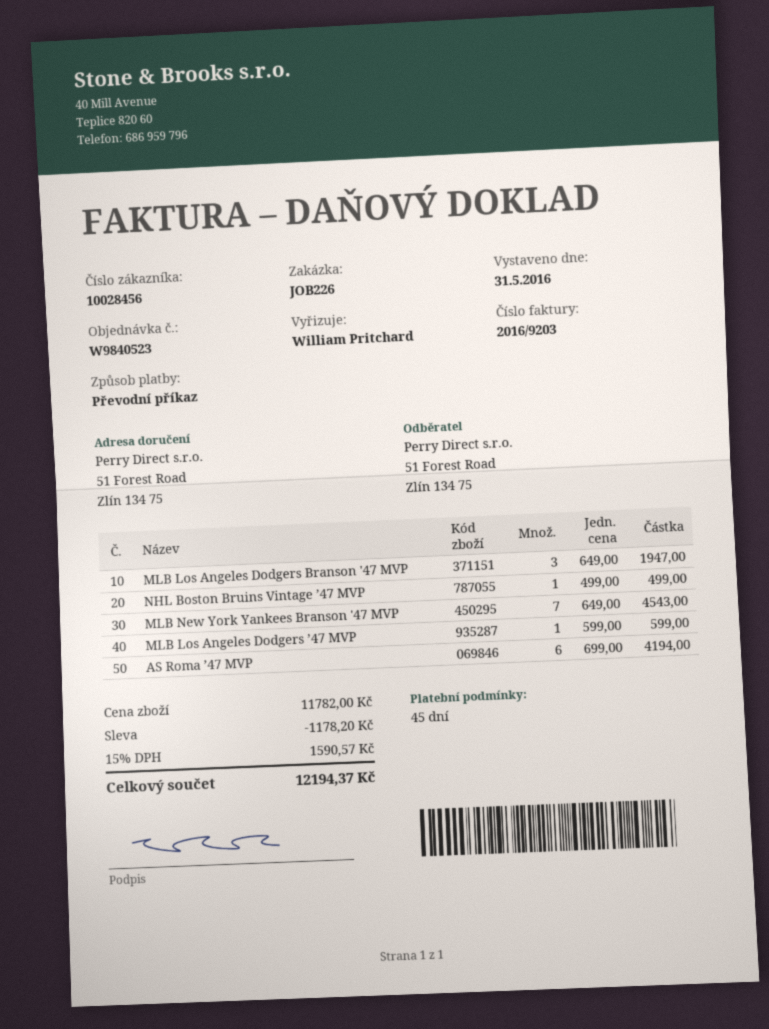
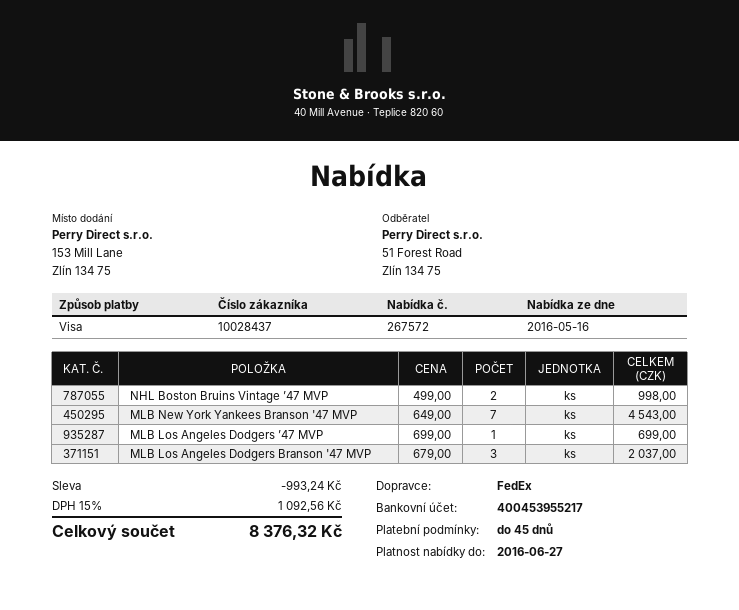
customer number: 10028456 -> 10028437
payment method: bank transfer -> Visa
ship to: 51 Forest Road, Zlín 134 75 -> 153 Mill Lane, Zlín 134 75
MLB Los Angeles Dodgers Branson '47 MVP: 3 x 649.00 = 1947.00 -> 3 x 679.00 = 2037.00
NHL Boston Bruins Vintage ’47 MVP: 1 x 499.00 = 499.00 -> 2 x 499.00 = 998.00
MLB Los Angeles Dodgers ’47 MVP: 1 x 599.00 = 599.00 -> 1 x 699.00 = 699.00
AS Roma ’47 MVP: 6 x 699.00 = 4194.00 -> none
discount: 1178.20 -> 993.24
tax: 15% = 1590.57 -> 15% = 1092.56
total: 12194.37 -> 8376.32

